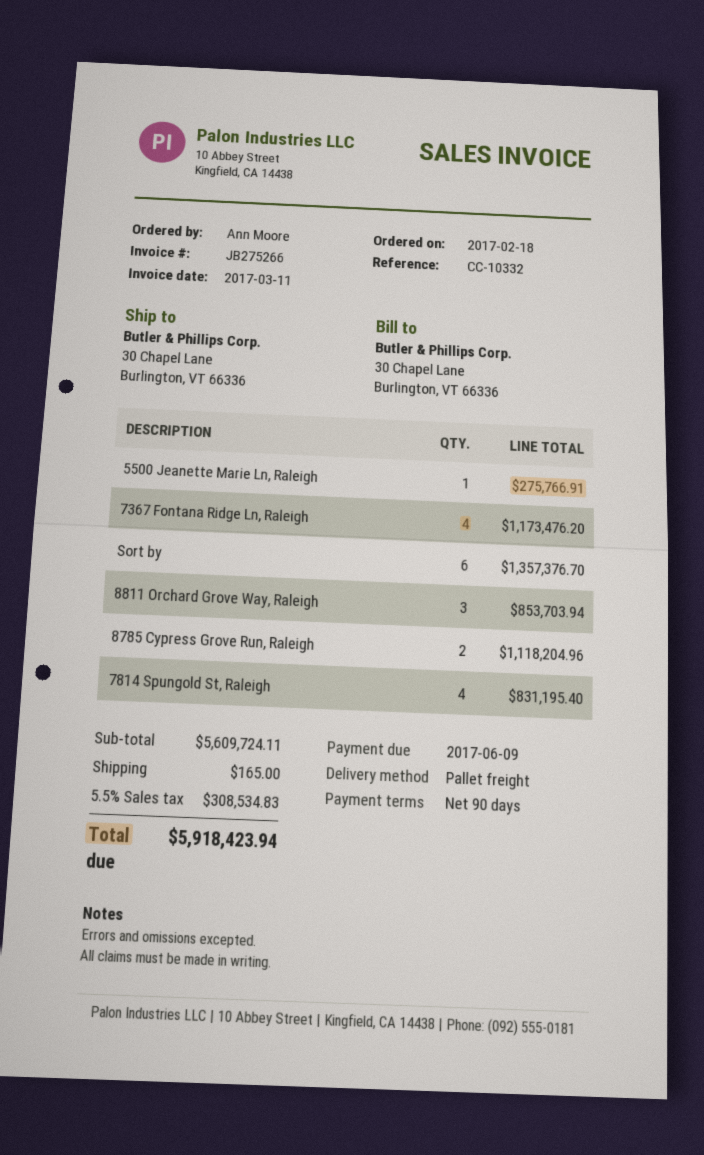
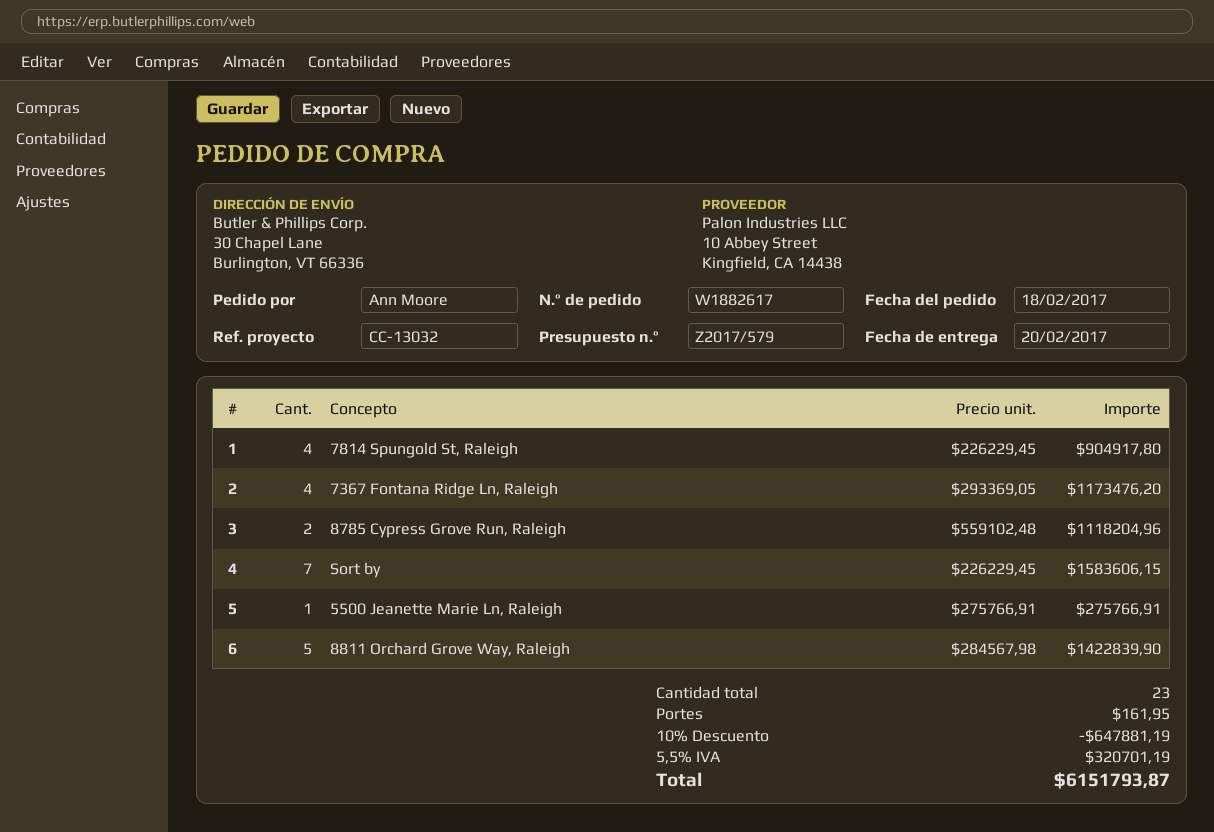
reference: CC-10332 -> CC-13032
Sort by: 6 for 1357376.70 -> 7 for 1583606.15
8811 Orchard Grove Way, Raleigh: 3 for 853703.94 -> 5 for 1422839.90
7814 Spungold St, Raleigh: 4 for 831195.40 -> 4 for 904917.80
discount: none -> 10% = 647881.19
shipping: 165.00 -> 161.95
tax: 5.5% = 308534.83 -> 5.5% = 320701.19
total: 5918423.94 -> 6151793.87

